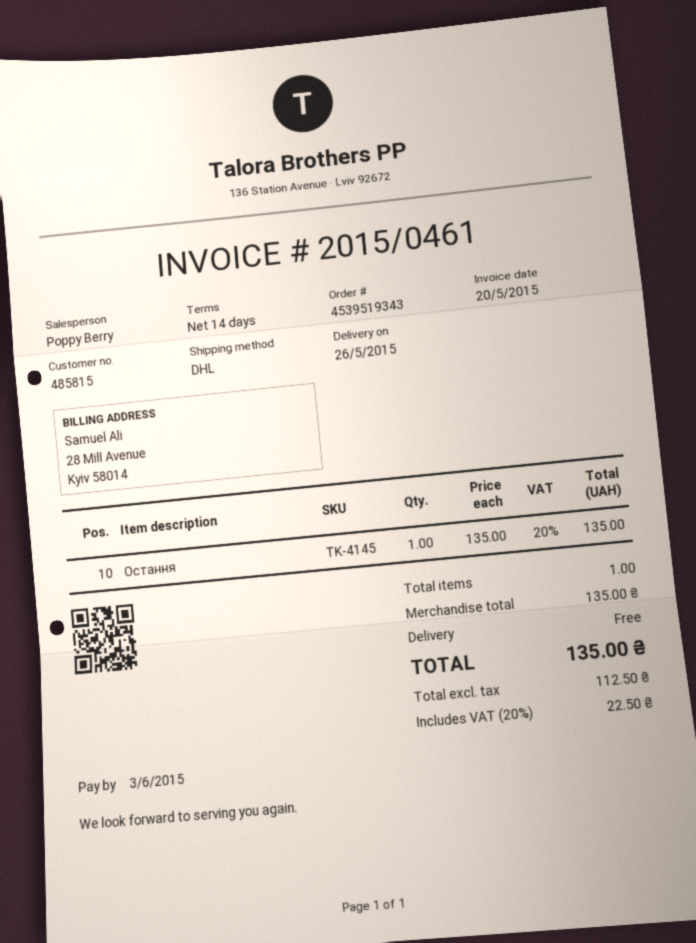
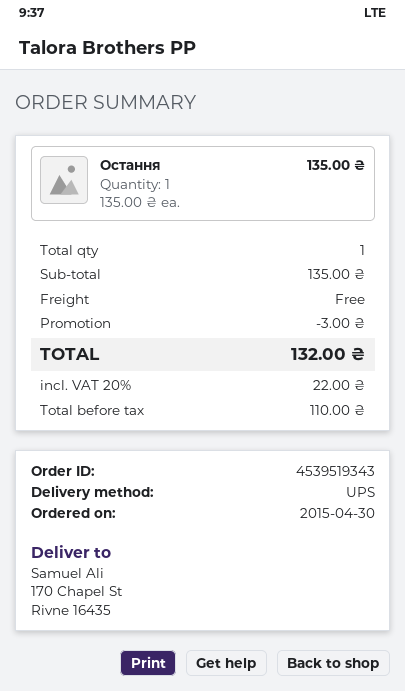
shipping method: DHL -> UPS
discount: none -> 3.00
net: 112.50 -> 110.00
tax: 20% = 22.50 -> 20% = 22.00
total: 135.00 -> 132.00

